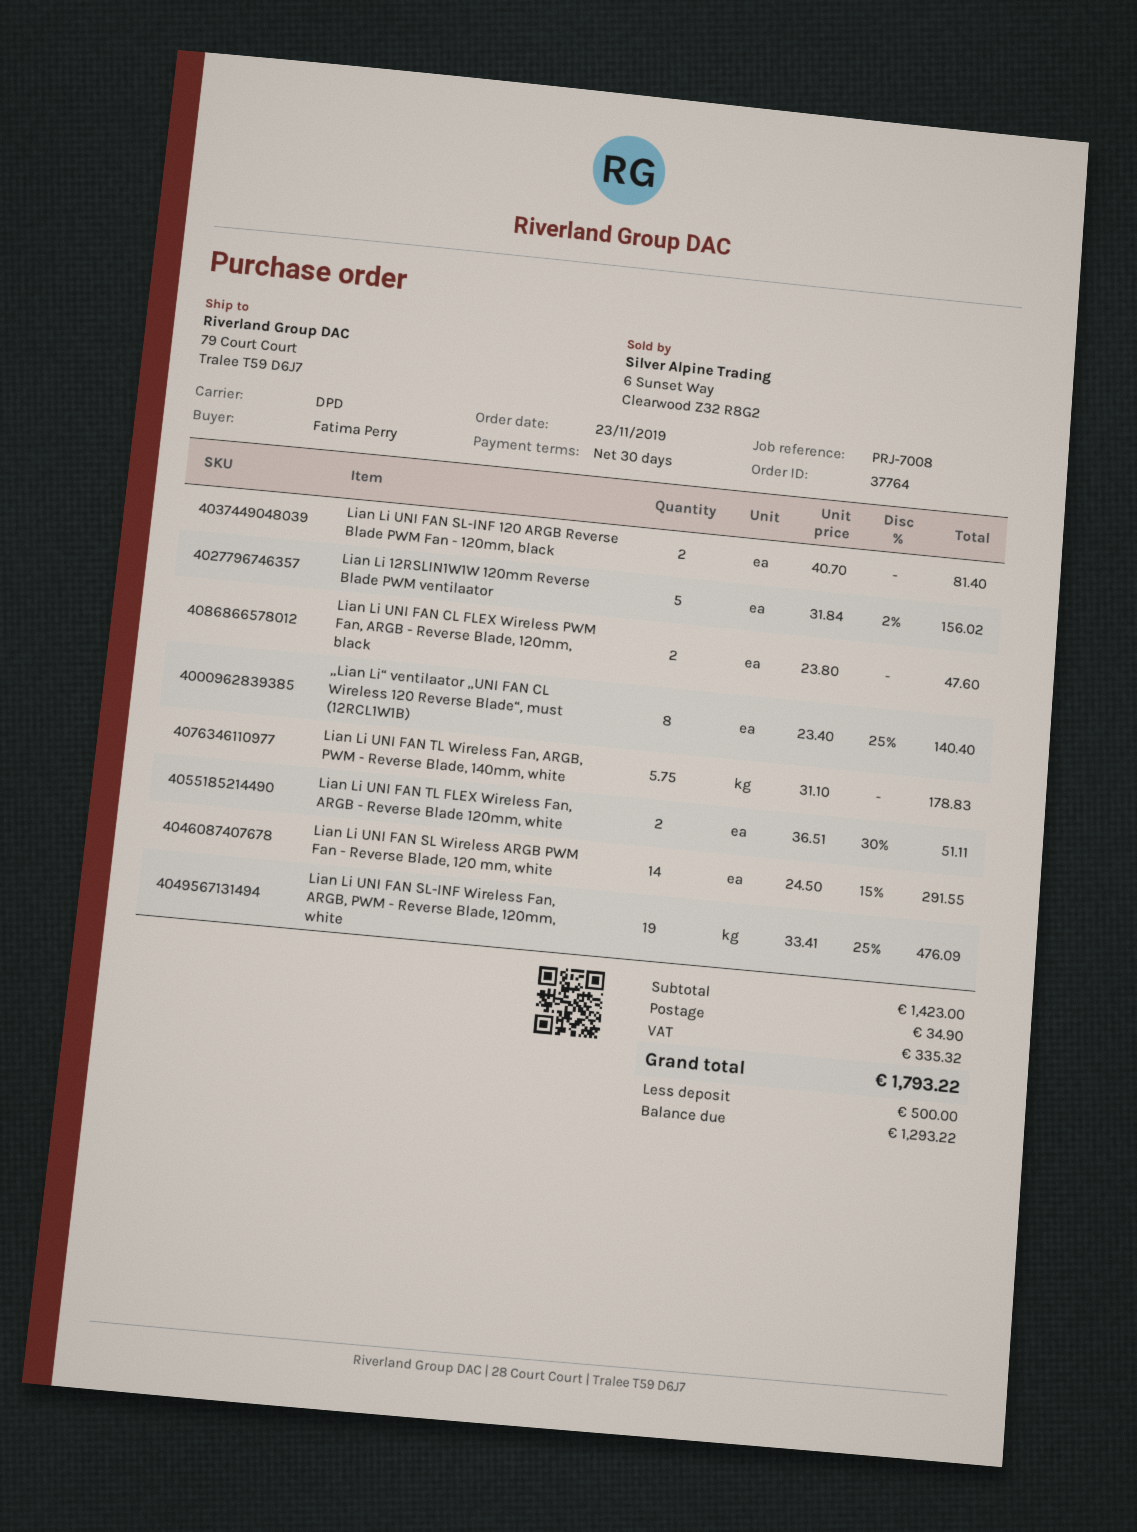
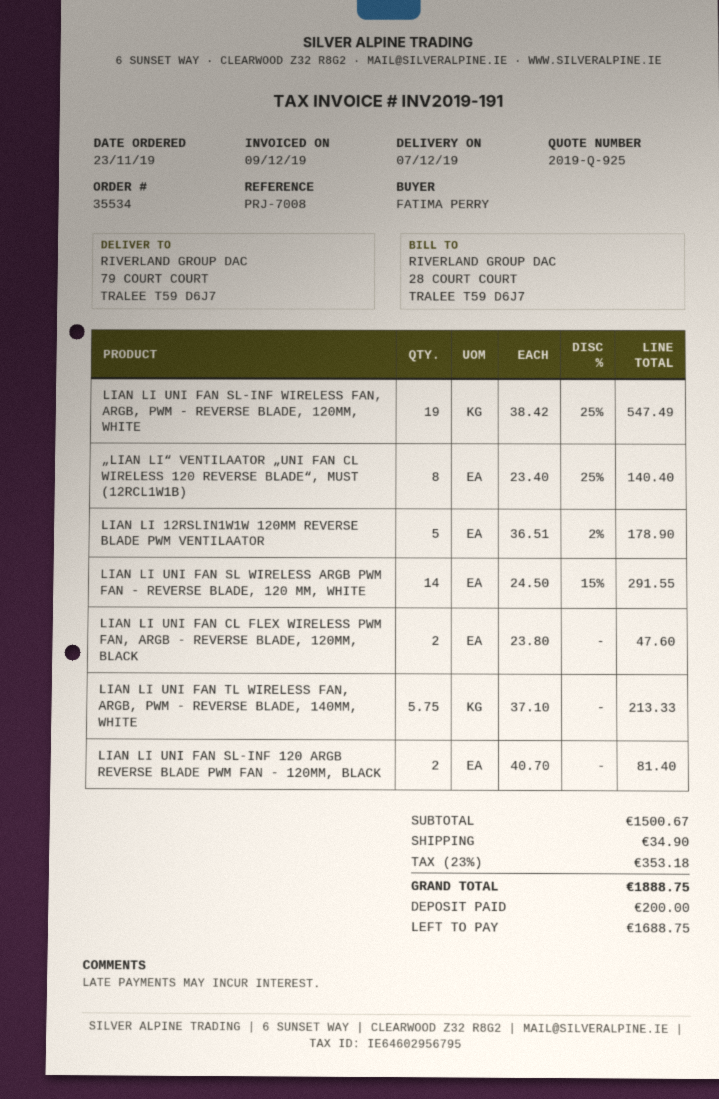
order number: 37764 -> 35534
Lian Li 12RSLIN1W1W 120mm Reverse Blade PWM ventilaator: 5 x 31.84 - 2% = 156.02 -> 5 x 36.51 - 2% = 178.90
Lian Li UNI FAN TL Wireless Fan, ARGB, PWM - Reverse Blade, 140mm, white: 5.75 x 31.10 = 178.83 -> 5.75 x 37.10 = 213.33
Lian Li UNI FAN TL FLEX Wireless Fan, ARGB - Reverse Blade 120mm, white: 2 x 36.51 - 30% = 51.11 -> none
Lian Li UNI FAN SL-INF Wireless Fan, ARGB, PWM - Reverse Blade, 120mm, white: 19 x 33.41 - 25% = 476.09 -> 19 x 38.42 - 25% = 547.49
subtotal: 1423.00 -> 1500.67
tax: 335.32 -> 353.18
total: 1793.22 -> 1888.75
deposit: 500.00 -> 200.00
balance: 1293.22 -> 1688.75

